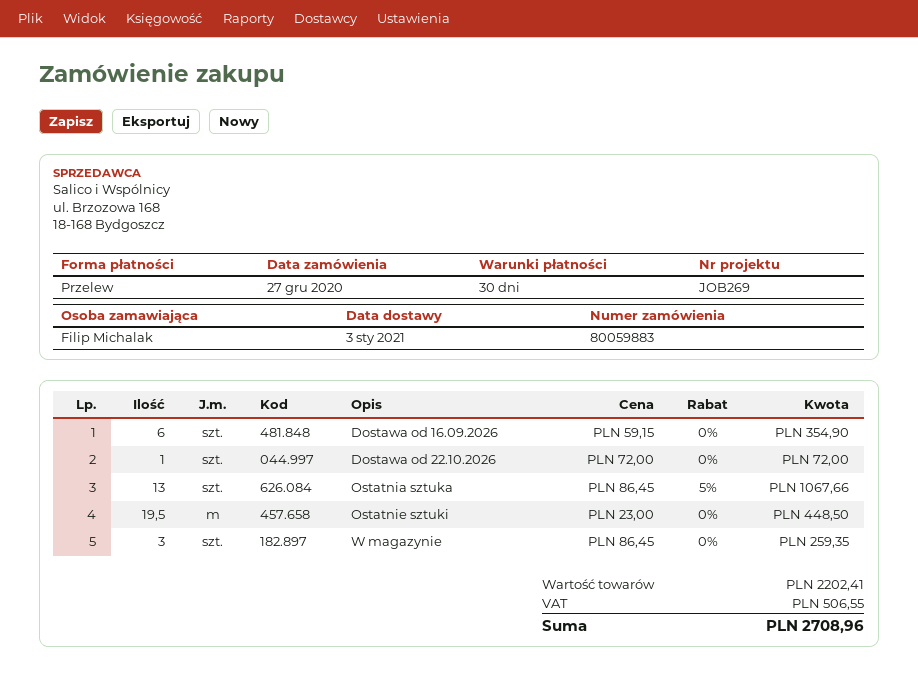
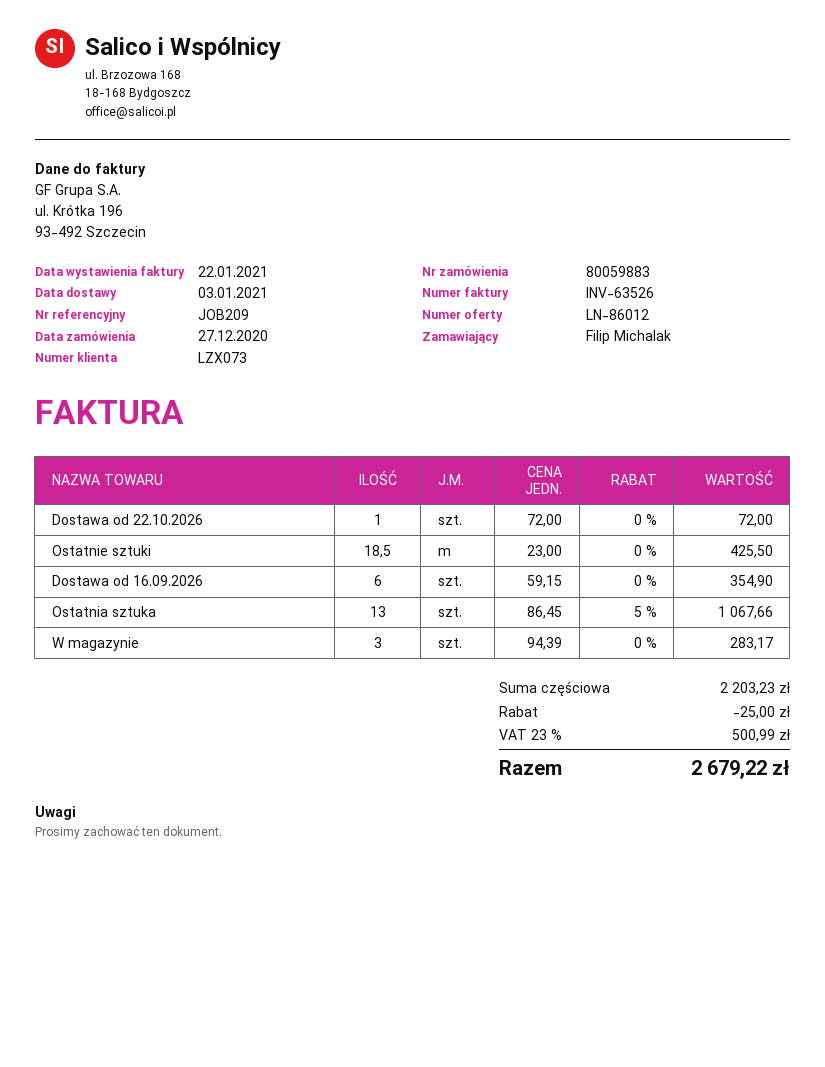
reference: JOB269 -> JOB209
Ostatnie sztuki: 19.5 x 23.00 = 448.50 -> 18.5 x 23.00 = 425.50
W magazynie: 3 x 86.45 = 259.35 -> 3 x 94.39 = 283.17
subtotal: 2202.41 -> 2203.23
discount: none -> 25.00
tax: 506.55 -> 500.99
total: 2708.96 -> 2679.22

